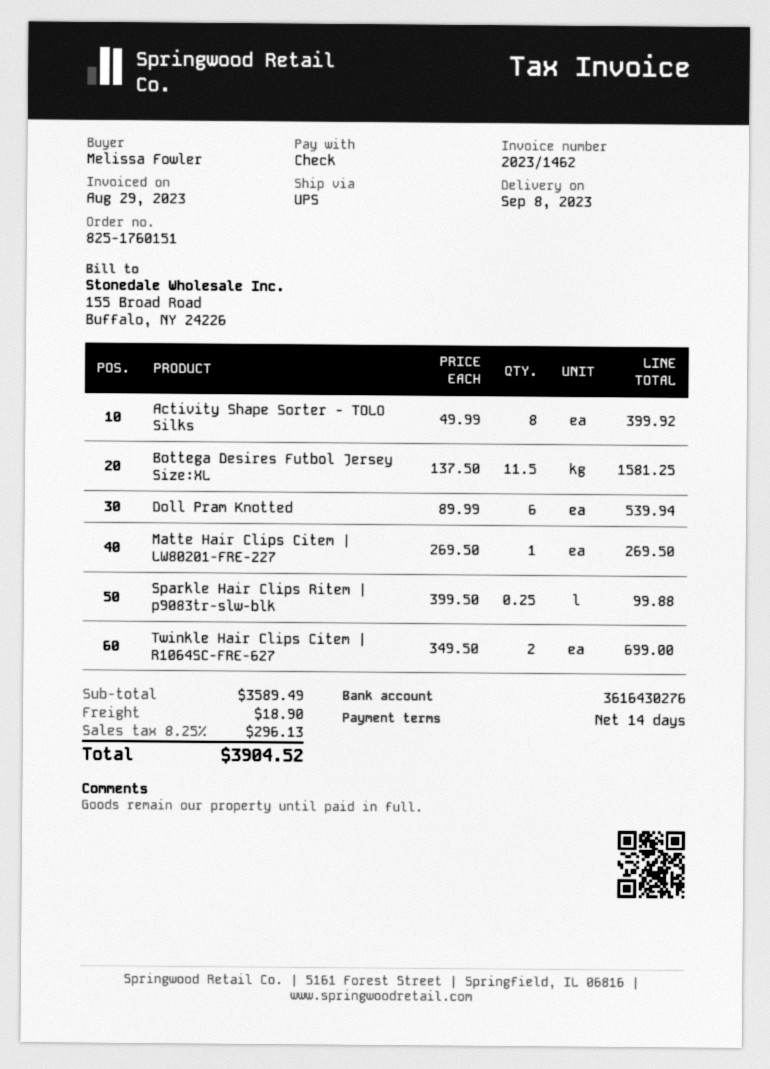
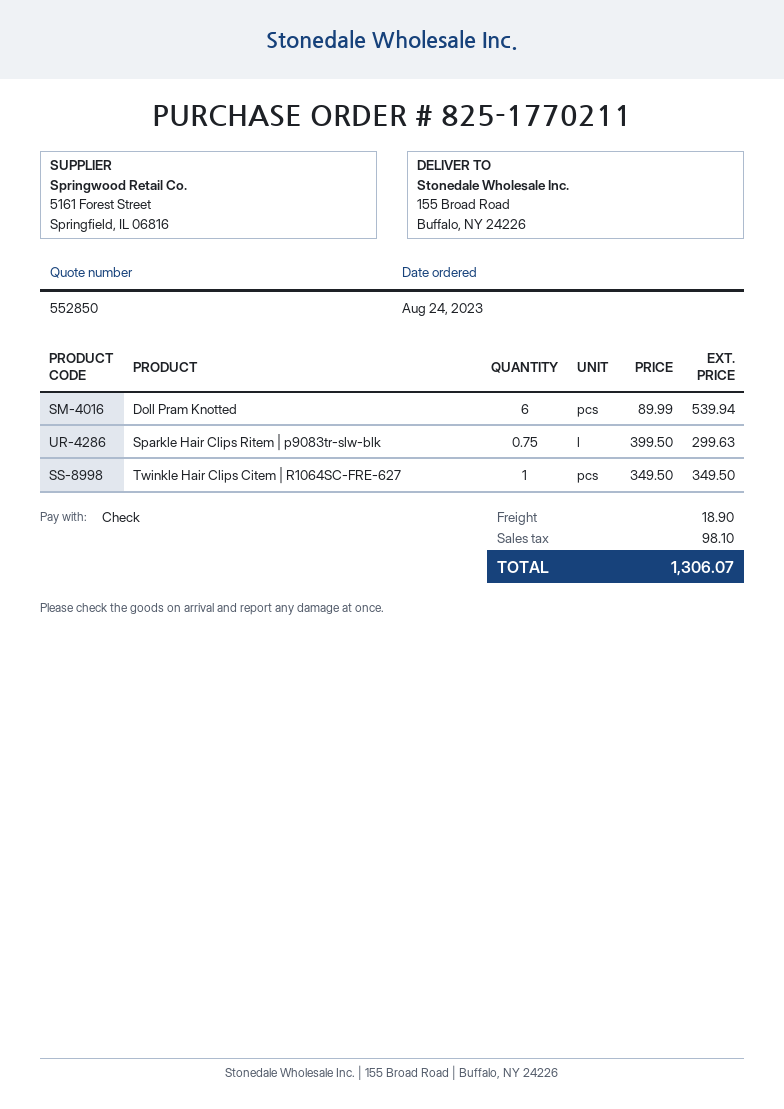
order number: 825-1760151 -> 825-1770211
Activity Shape Sorter - TOLO Silks: 8 x 49.99 = 399.92 -> none
Bottega Desires Futbol Jersey Size:XL: 11.5 x 137.50 = 1581.25 -> none
Matte Hair Clips Citem | LW80201-FRE-227: 1 x 269.50 = 269.50 -> none
Sparkle Hair Clips Ritem | p9083tr-slw-blk: 0.25 x 399.50 = 99.88 -> 0.75 x 399.50 = 299.63
Twinkle Hair Clips Citem | R1064SC-FRE-627: 2 x 349.50 = 699.00 -> 1 x 349.50 = 349.50
tax: 296.13 -> 98.10
total: 3904.52 -> 1306.07

